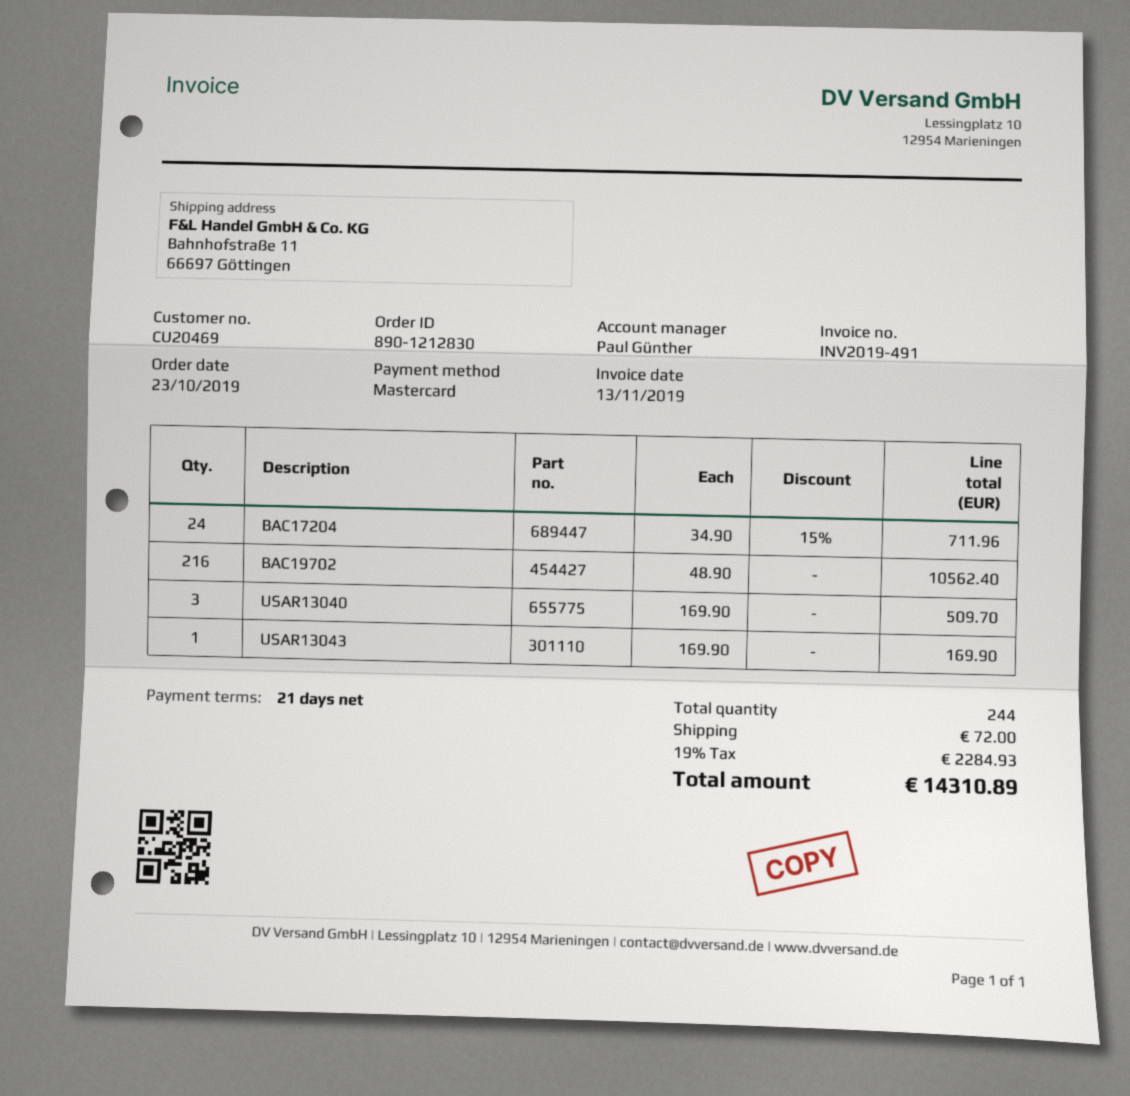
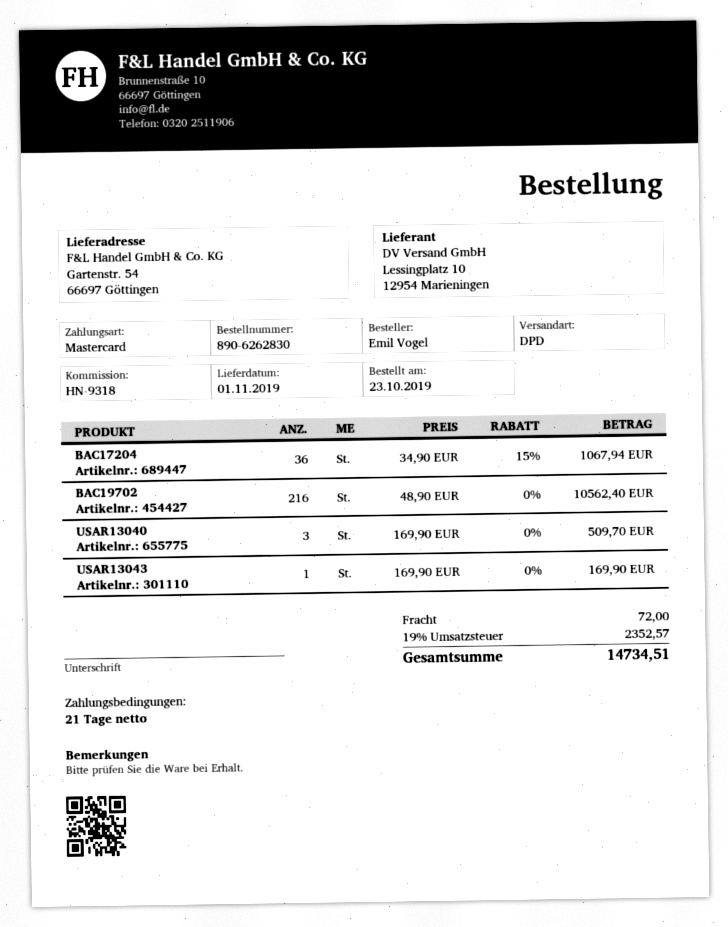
order number: 890-1212830 -> 890-6262830
ship to: Bahnhofstraße 11, 66697 Göttingen -> Gartenstr. 54, 66697 Göttingen
BAC17204: 24 x 34.90 - 15% = 711.96 -> 36 x 34.90 - 15% = 1067.94
tax: 19% = 2284.93 -> 19% = 2352.57
total: 14310.89 -> 14734.51

